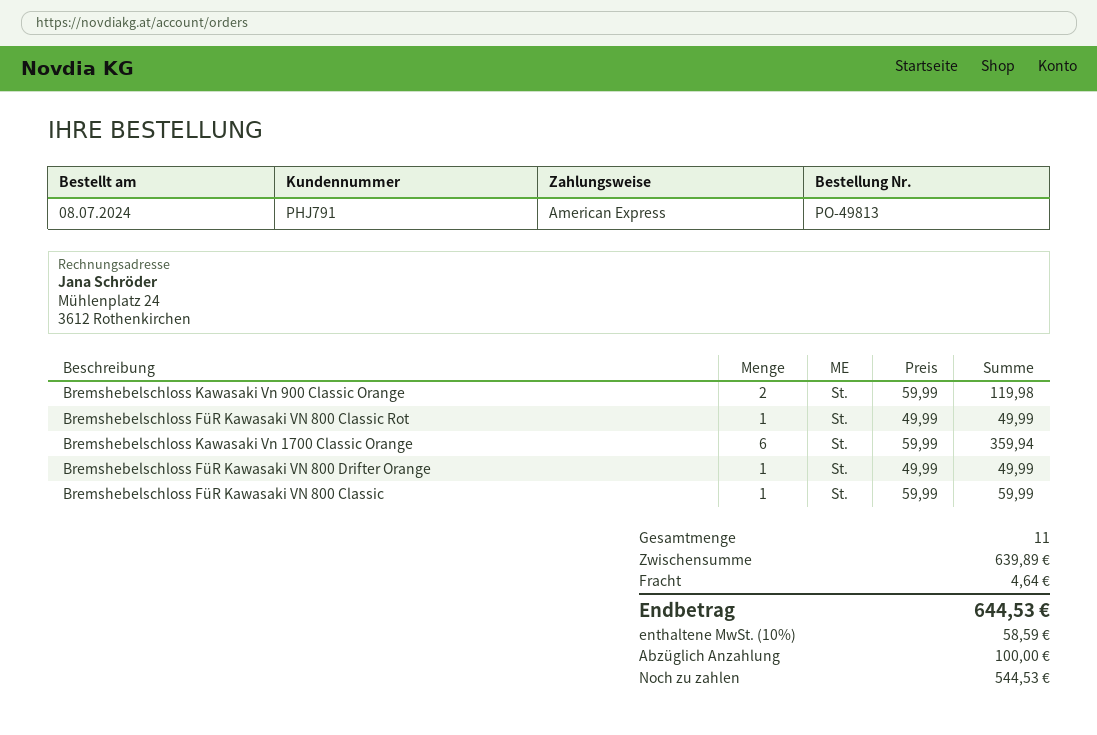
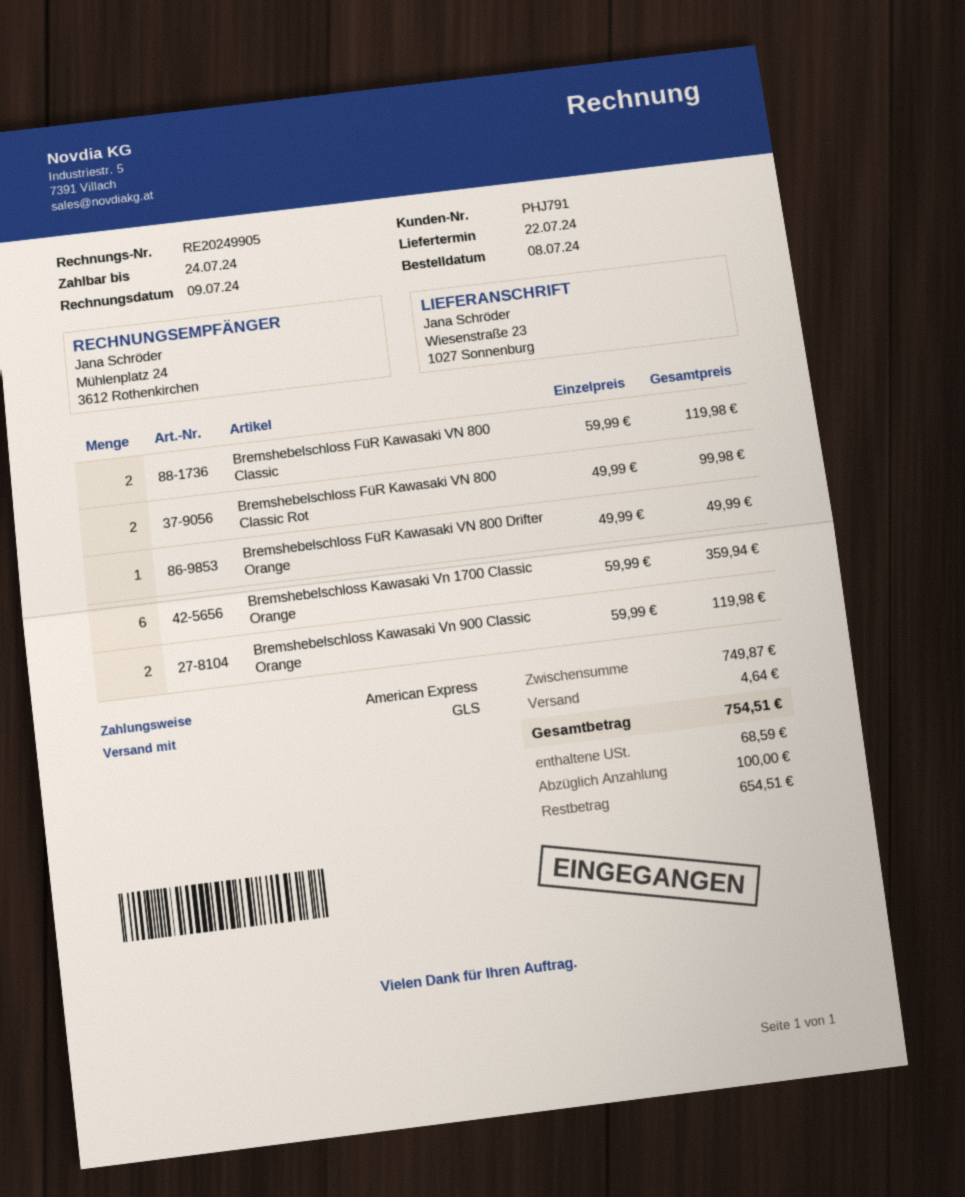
Bremshebelschloss FüR Kawasaki VN 800 Classic Rot: 1 x 49.99 = 49.99 -> 2 x 49.99 = 99.98
Bremshebelschloss FüR Kawasaki VN 800 Classic: 1 x 59.99 = 59.99 -> 2 x 59.99 = 119.98
subtotal: 639.89 -> 749.87
tax: 58.59 -> 68.59
total: 644.53 -> 754.51
balance: 544.53 -> 654.51

